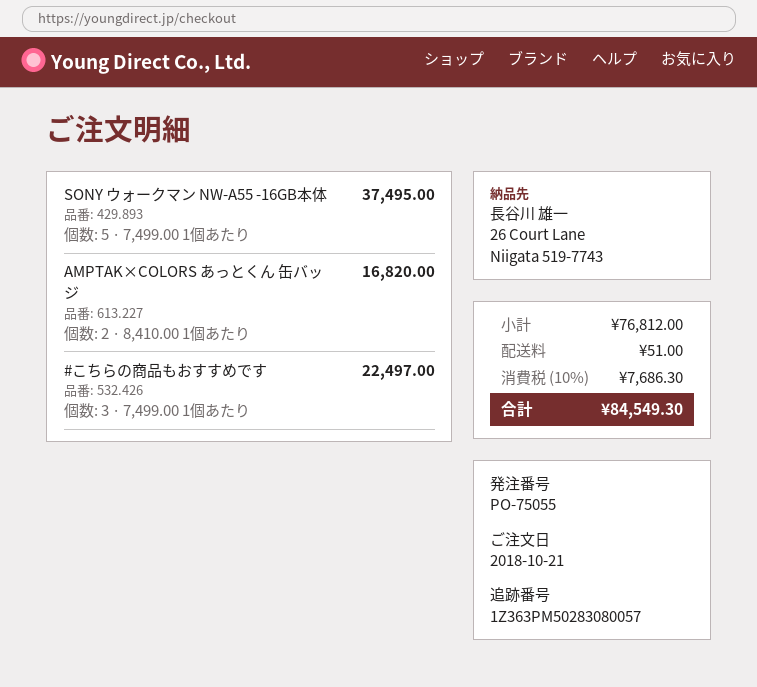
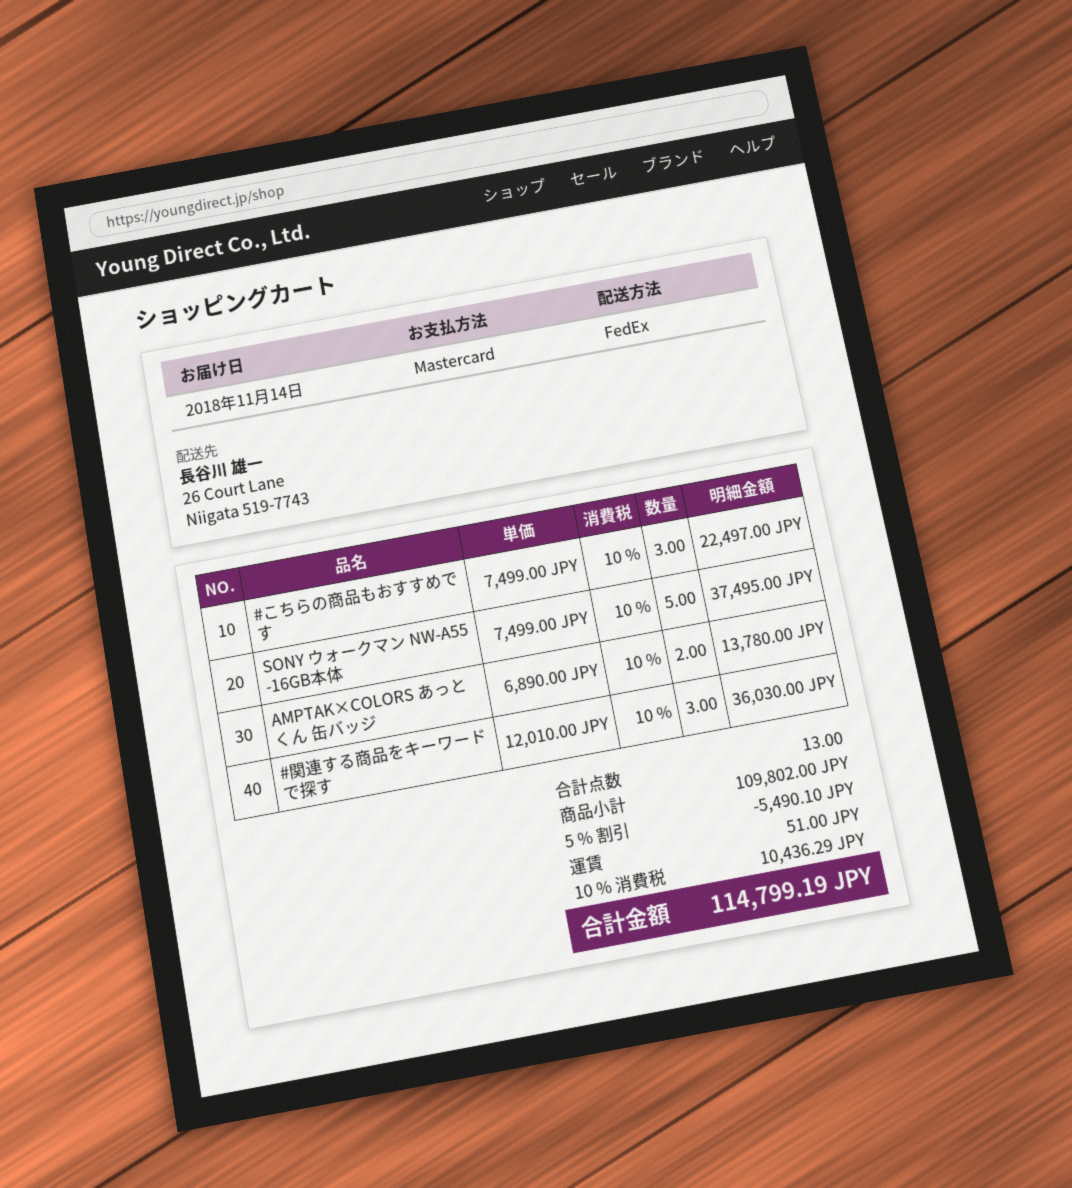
AMPTAK×COLORS あっとくん 缶バッジ: 2 x 8410.00 = 16820.00 -> 2 x 6890.00 = 13780.00
#関連する商品をキーワードで探す: none -> 3 x 12010.00 = 36030.00
subtotal: 76812.00 -> 109802.00
discount: none -> 5% = 5490.10
tax: 10% = 7686.30 -> 10% = 10436.29
total: 84549.30 -> 114799.19

